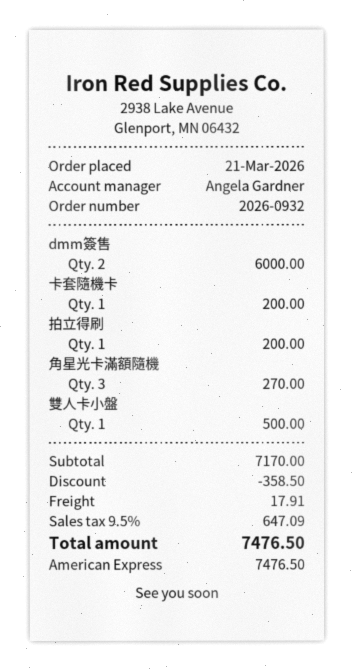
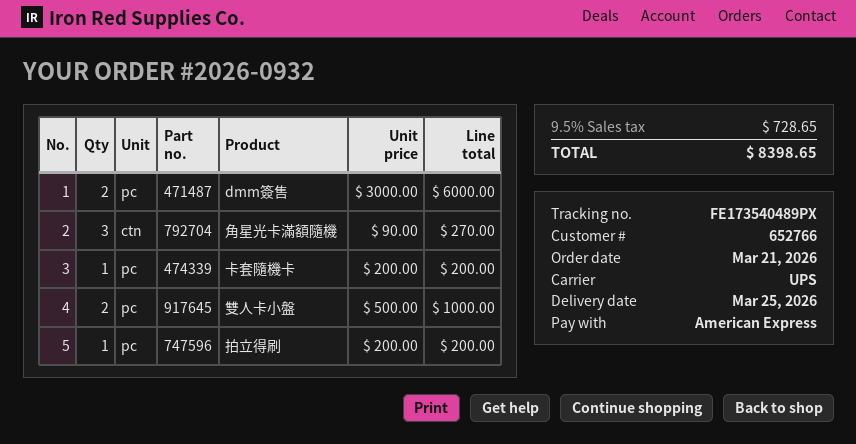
雙人卡小盤: 1 for 500.00 -> 2 for 1000.00
discount: 358.50 -> none
shipping: 17.91 -> none
tax: 9.5% = 647.09 -> 9.5% = 728.65
total: 7476.50 -> 8398.65

